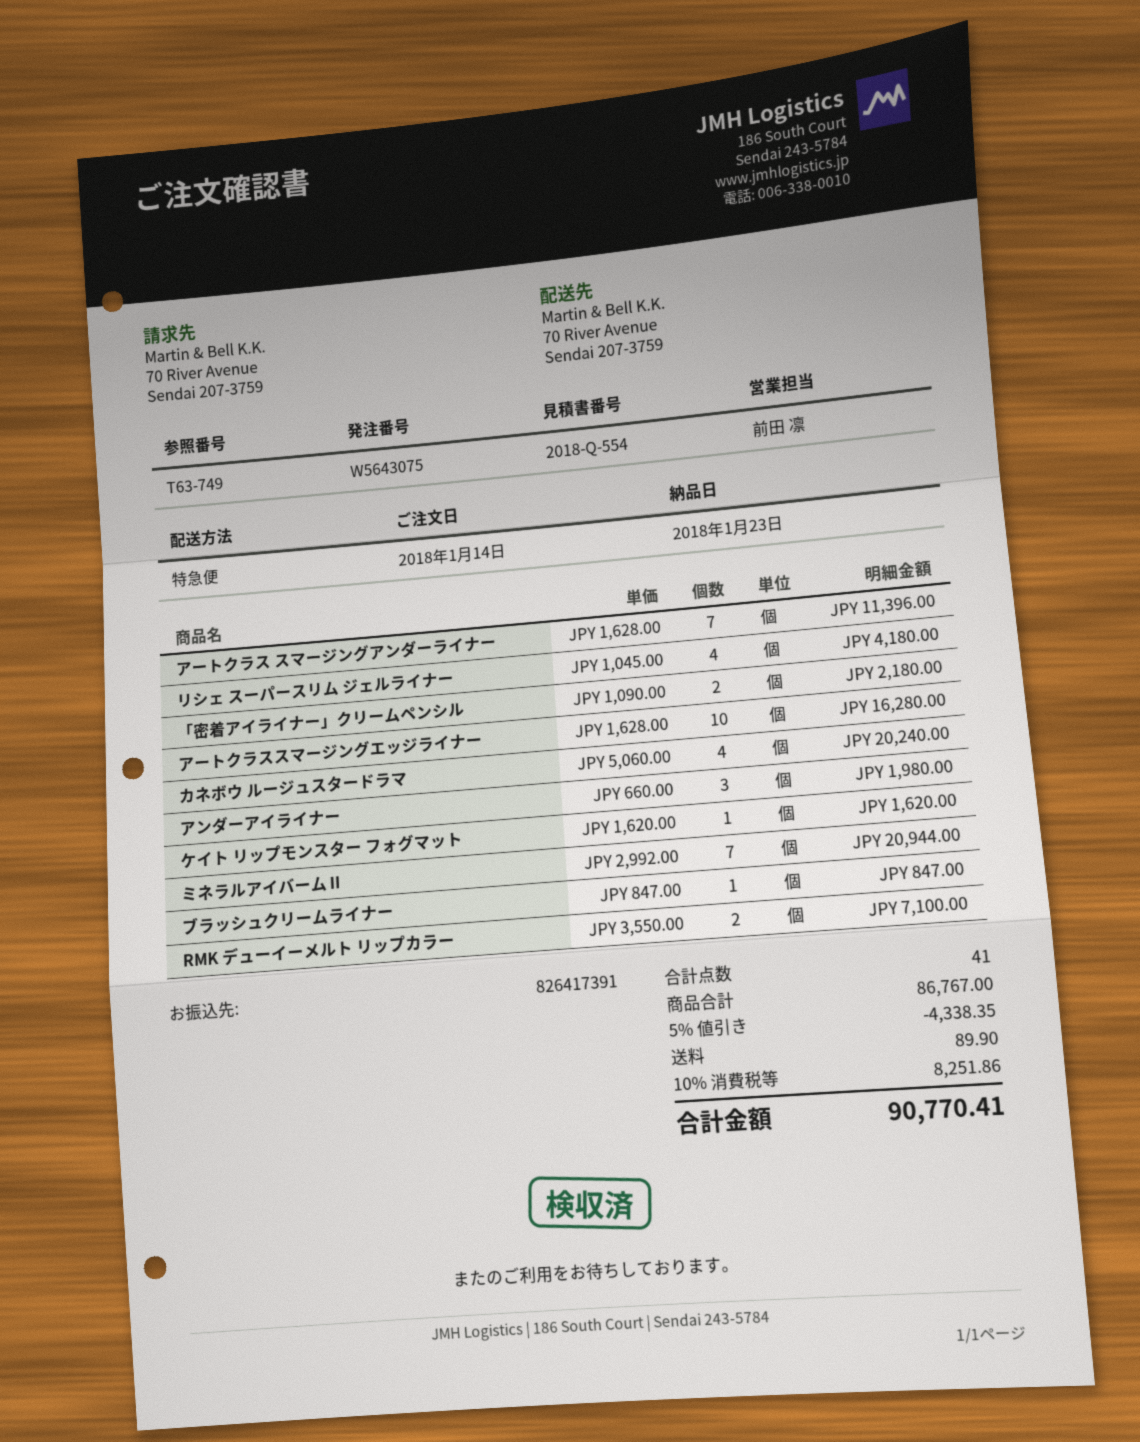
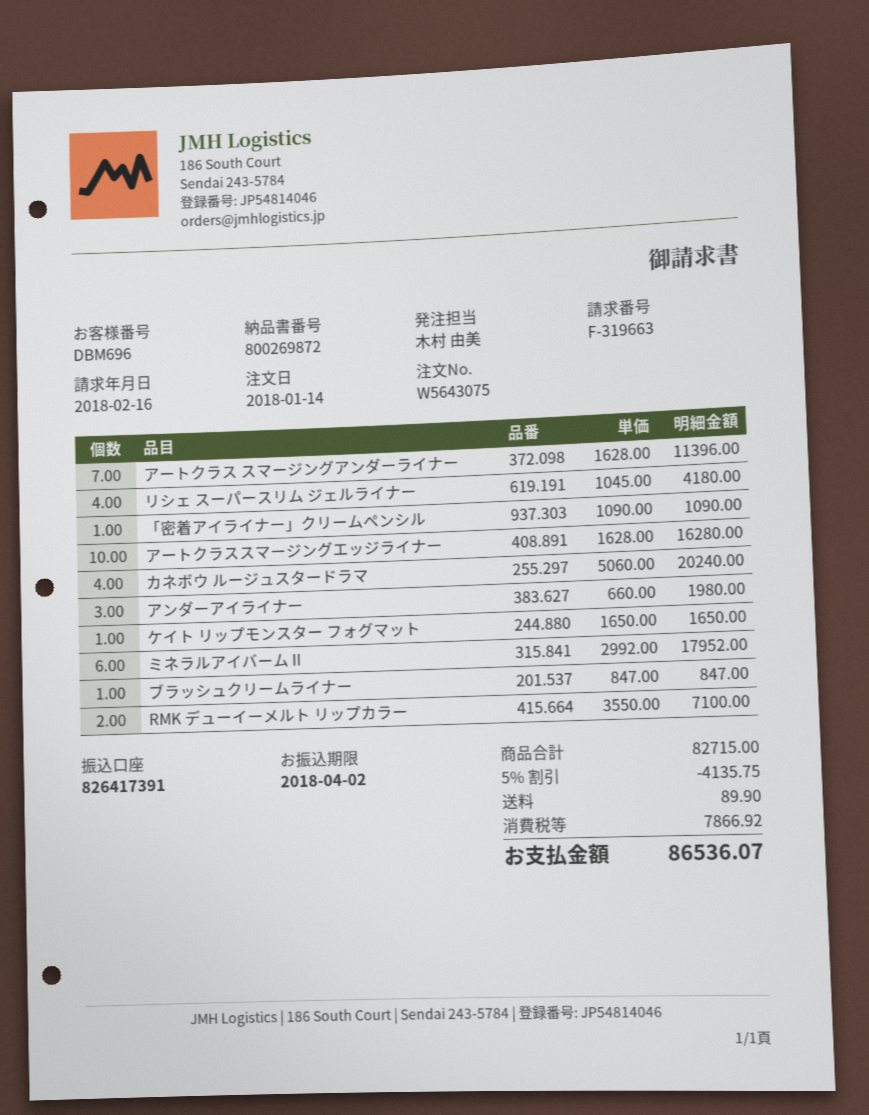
「密着アイライナー」クリームペンシル: 2 x 1090.00 = 2180.00 -> 1 x 1090.00 = 1090.00
ケイト リップモンスター フォグマット: 1 x 1620.00 = 1620.00 -> 1 x 1650.00 = 1650.00
ミネラルアイバームⅡ: 7 x 2992.00 = 20944.00 -> 6 x 2992.00 = 17952.00
subtotal: 86767.00 -> 82715.00
discount: 5% = 4338.35 -> 5% = 4135.75
tax: 8251.86 -> 7866.92
total: 90770.41 -> 86536.07

